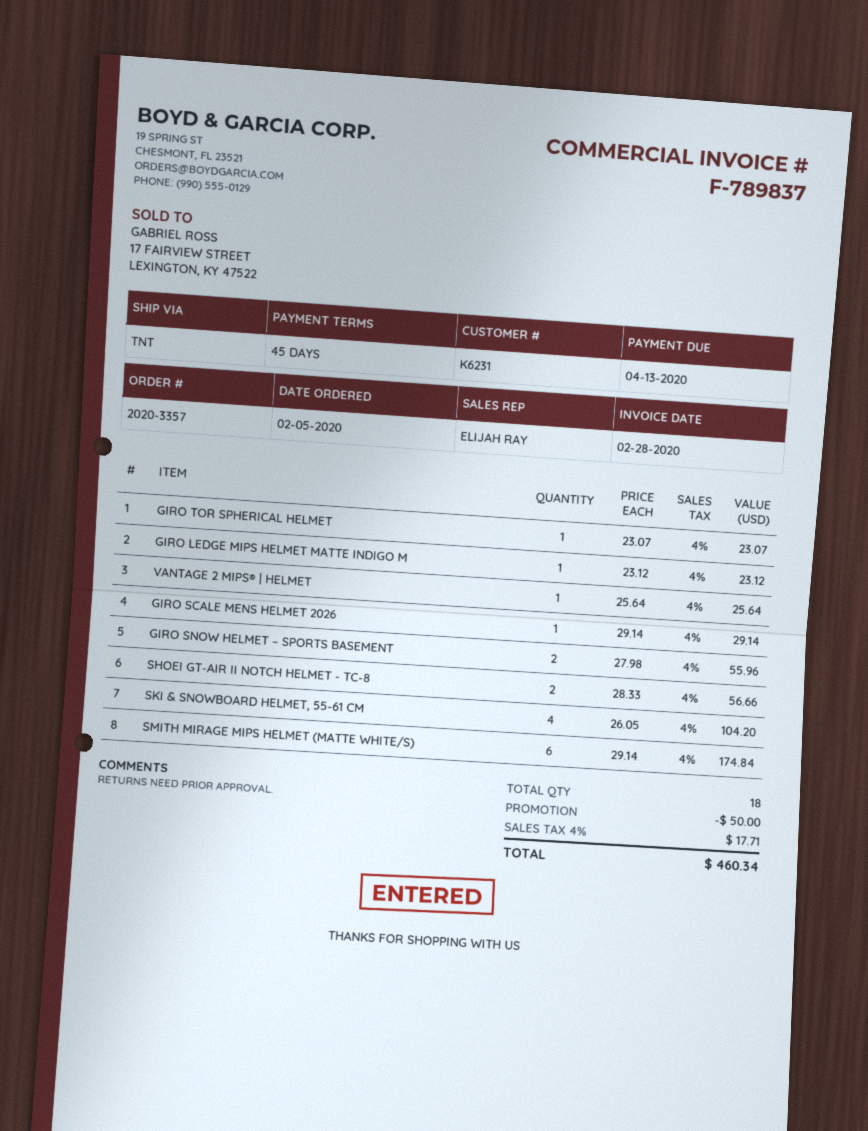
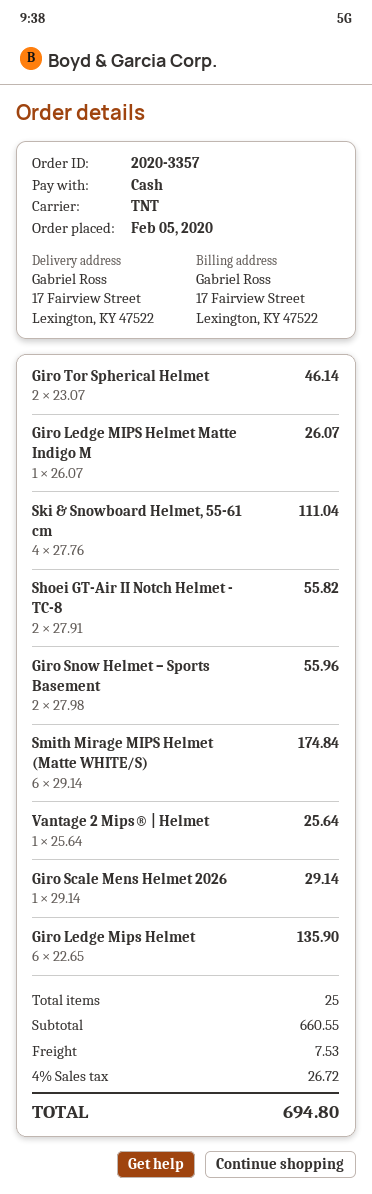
GIRO TOR SPHERICAL HELMET: 1 x 23.07 = 23.07 -> 2 x 23.07 = 46.14
GIRO LEDGE MIPS HELMET MATTE INDIGO M: 1 x 23.12 = 23.12 -> 1 x 26.07 = 26.07
SHOEI GT-AIR II NOTCH HELMET - TC-8: 2 x 28.33 = 56.66 -> 2 x 27.91 = 55.82
SKI & SNOWBOARD HELMET, 55-61 CM: 4 x 26.05 = 104.20 -> 4 x 27.76 = 111.04
Giro Ledge Mips Helmet: none -> 6 x 22.65 = 135.90
total quantity: 18 -> 25
discount: 50.00 -> none
shipping: none -> 7.53
tax: 4% = 17.71 -> 4% = 26.72
total: 460.34 -> 694.80

